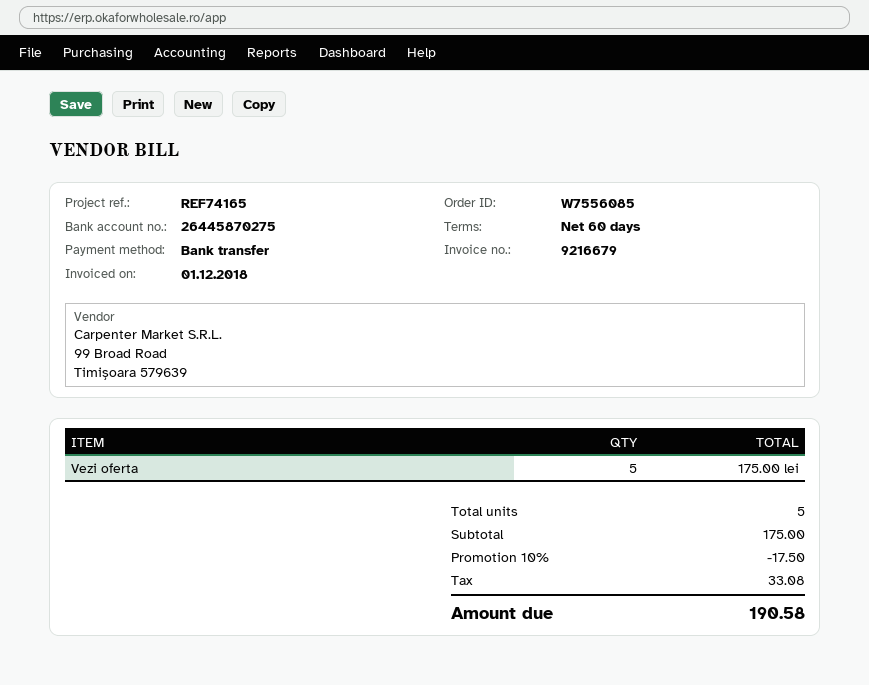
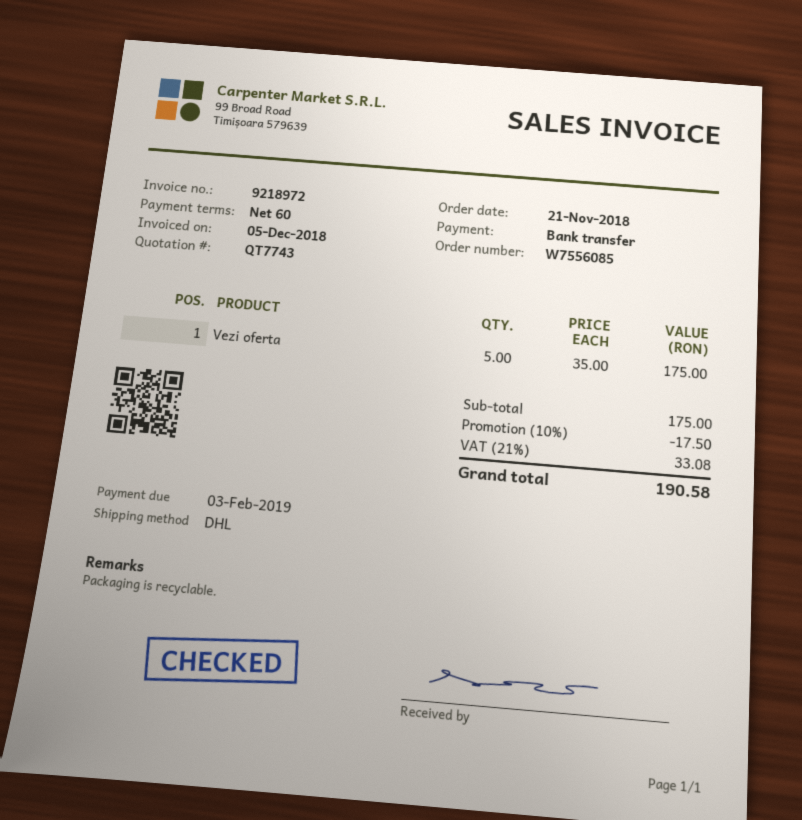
invoice number: 9216679 -> 9218972
invoice date: 2018-12-01 -> 2018-12-05

